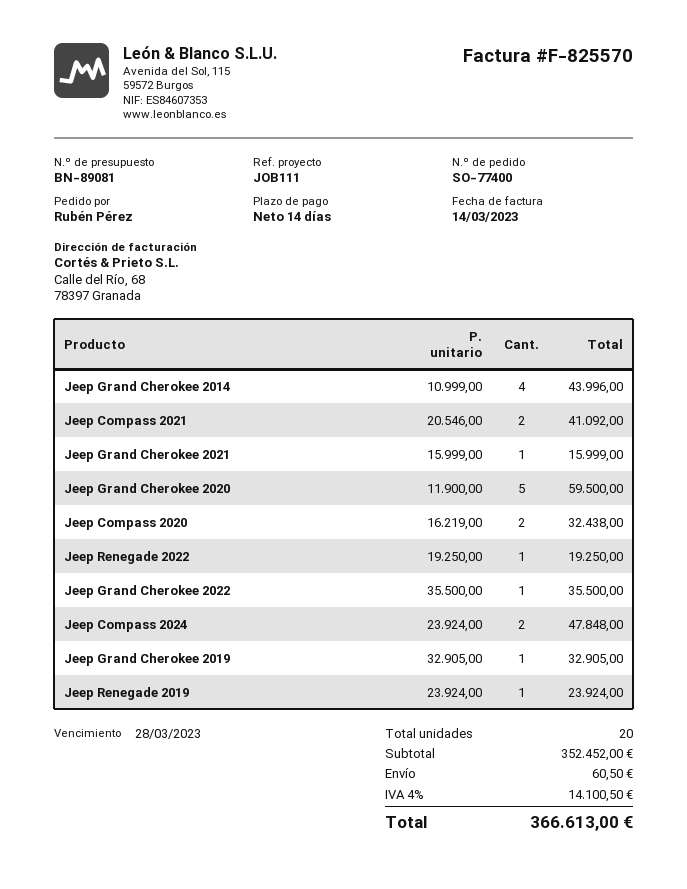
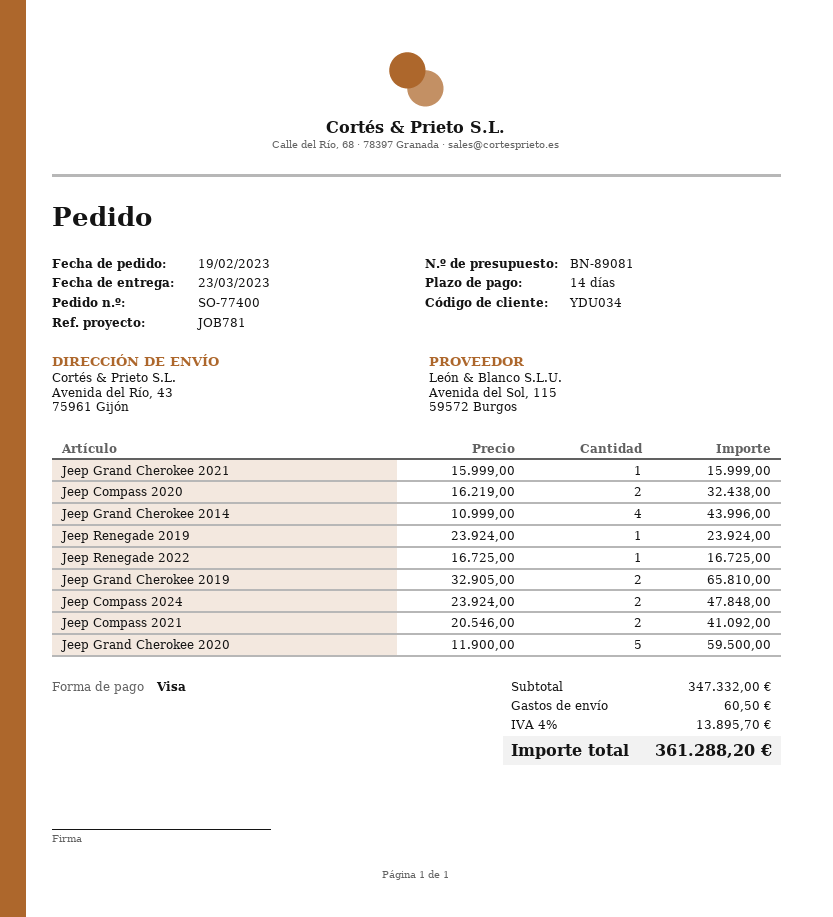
reference: JOB111 -> JOB781
Jeep Renegade 2022: 1 x 19250.00 = 19250.00 -> 1 x 16725.00 = 16725.00
Jeep Grand Cherokee 2022: 1 x 35500.00 = 35500.00 -> none
Jeep Grand Cherokee 2019: 1 x 32905.00 = 32905.00 -> 2 x 32905.00 = 65810.00
subtotal: 352452.00 -> 347332.00
tax: 4% = 14100.50 -> 4% = 13895.70
total: 366613.00 -> 361288.20

